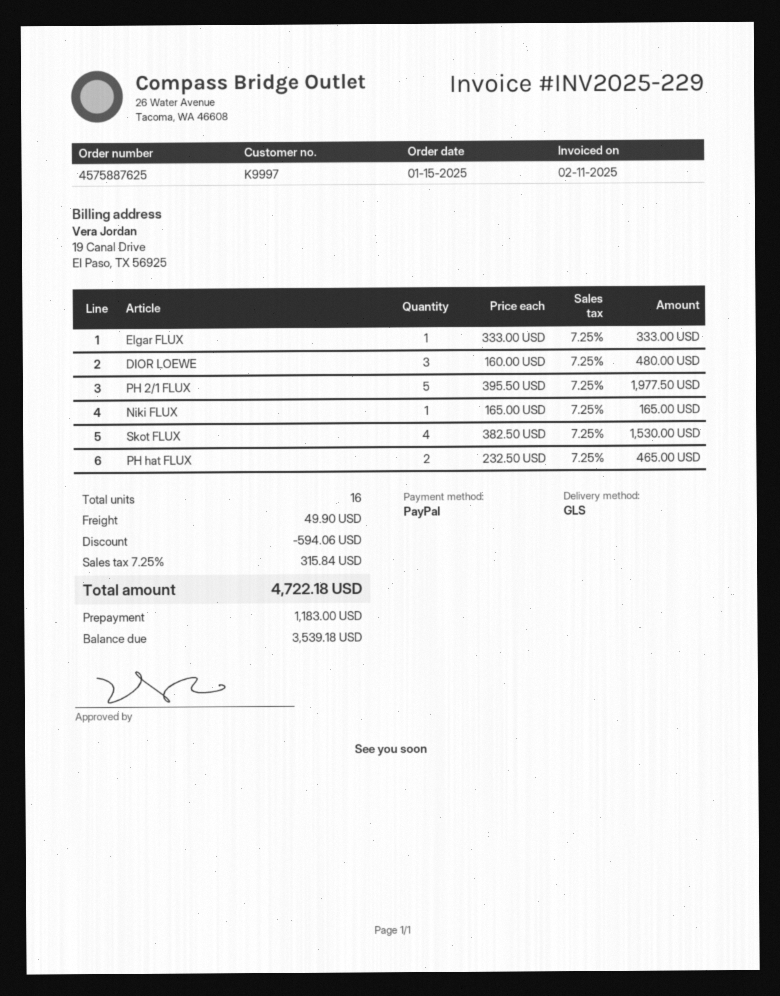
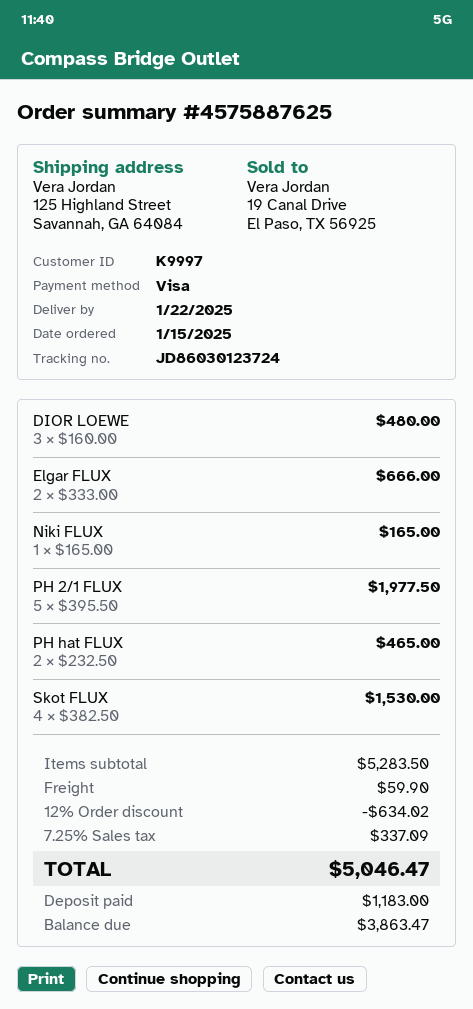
payment method: PayPal -> Visa
Elgar FLUX: 1 x 333.00 = 333.00 -> 2 x 333.00 = 666.00
discount: 594.06 -> 634.02
shipping: 49.90 -> 59.90
tax: 7.25% = 315.84 -> 7.25% = 337.09
total: 4722.18 -> 5046.47
balance: 3539.18 -> 3863.47

